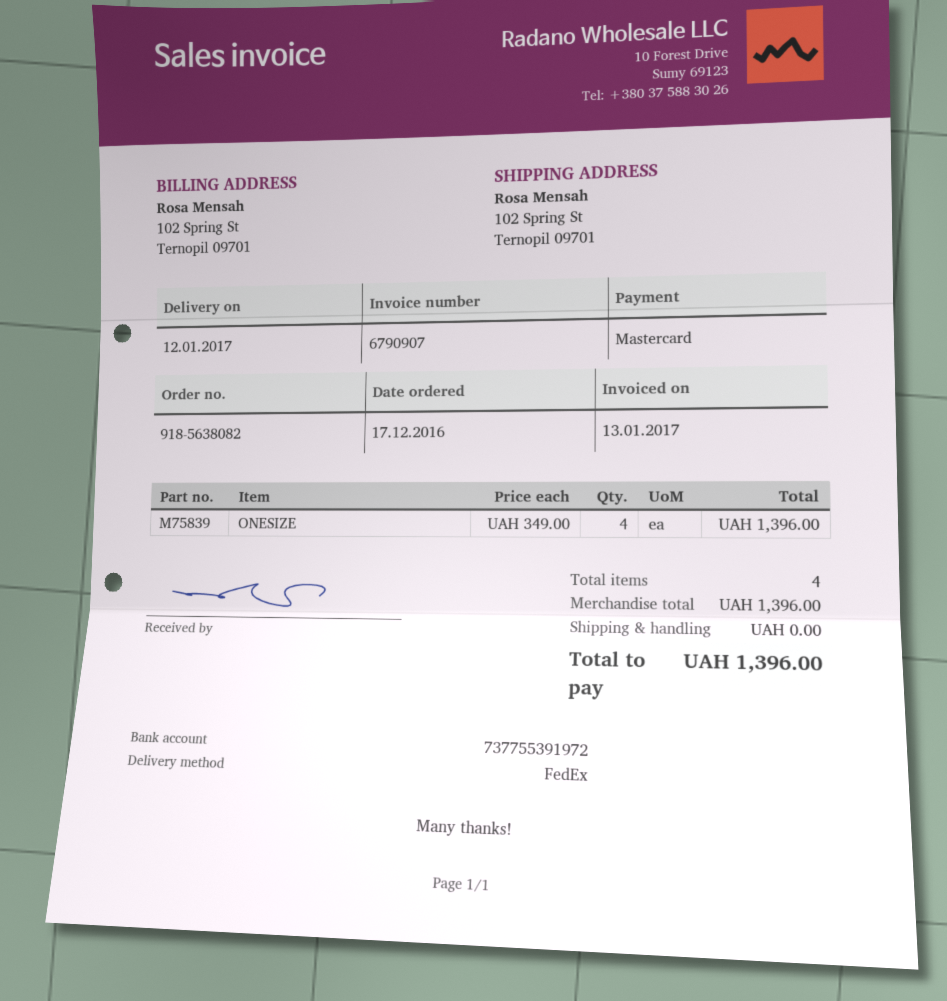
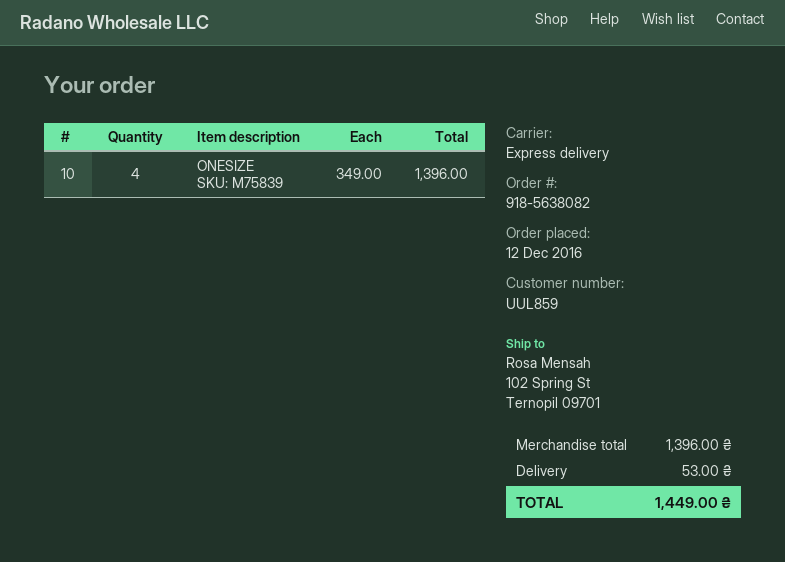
order date: 2016-12-17 -> 2016-12-12
shipping method: FedEx -> express
shipping: 0.00 -> 53.00
total: 1396.00 -> 1449.00

